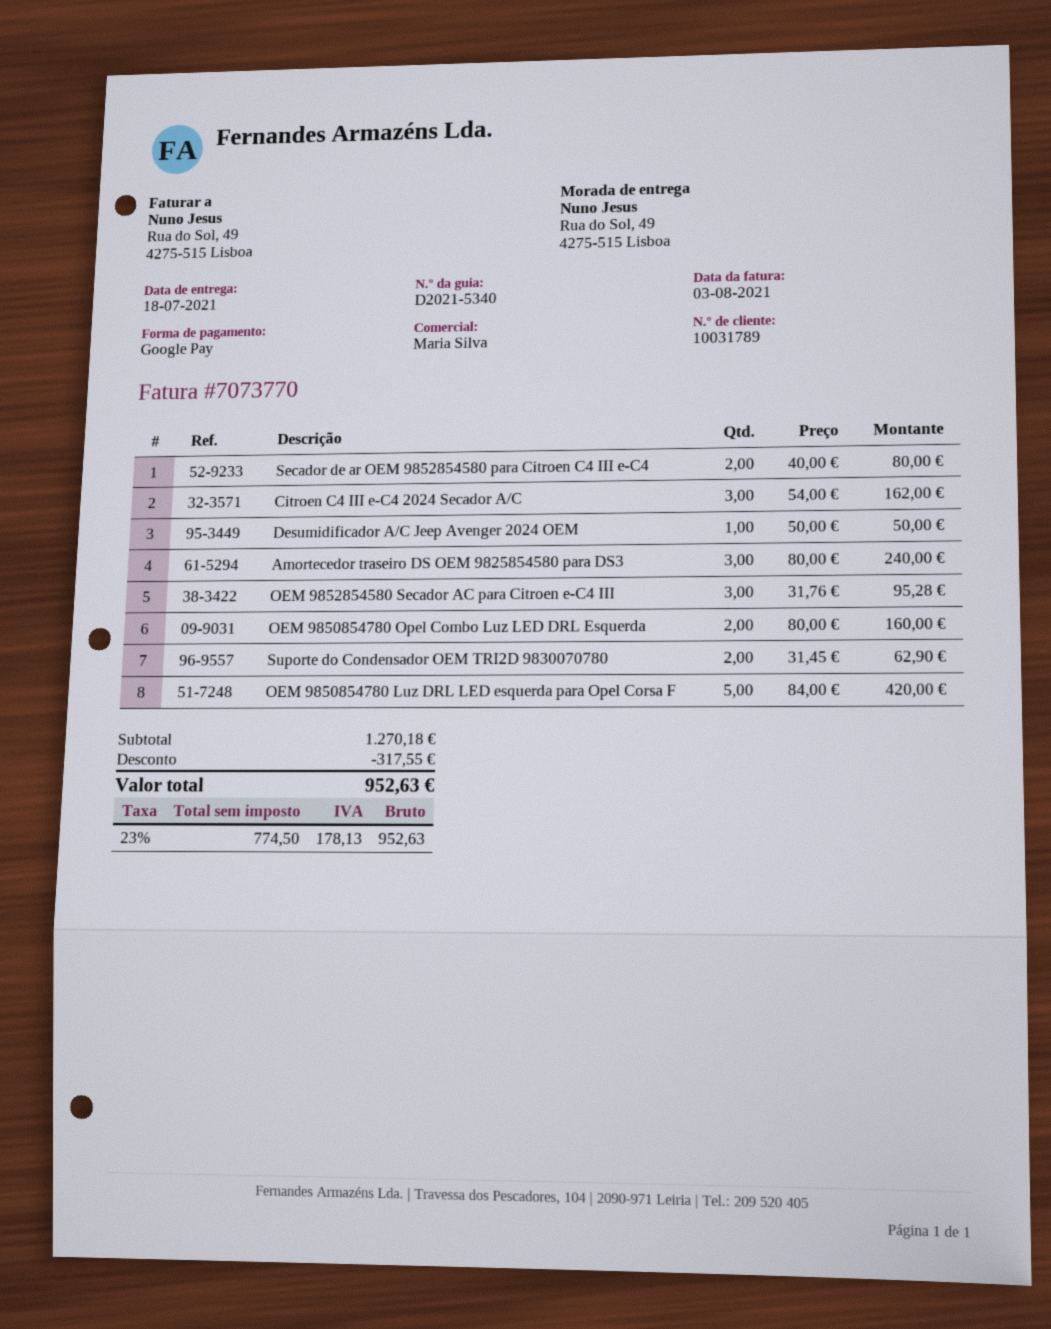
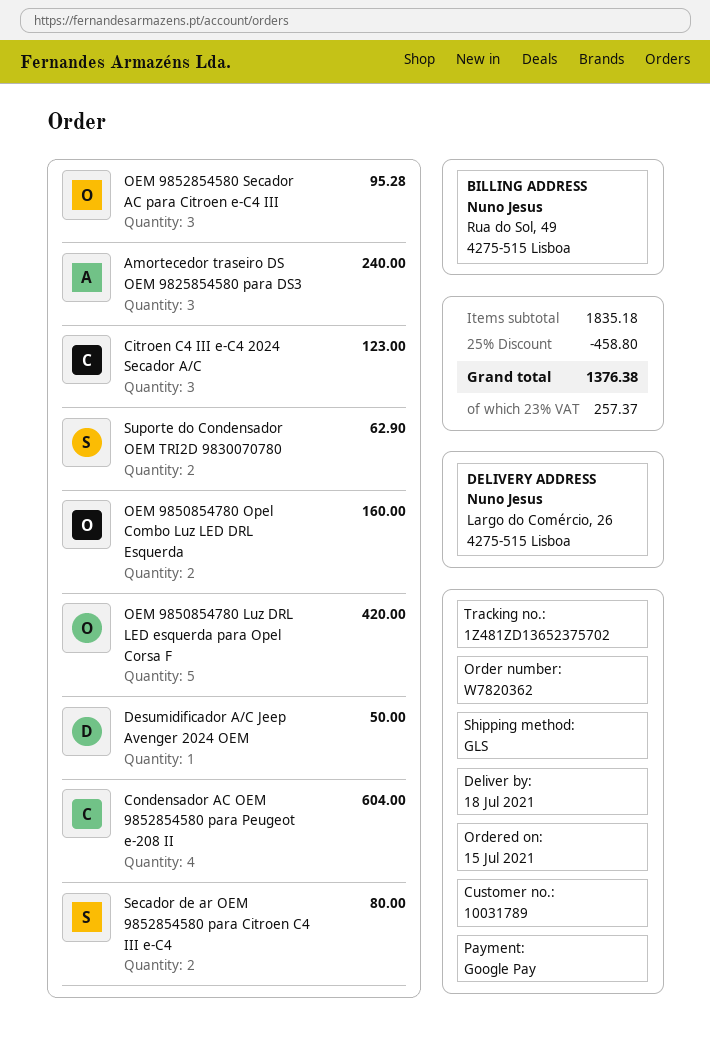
ship to: Rua do Sol, 49, 4275-515 Lisboa -> Largo do Comércio, 26, 4275-515 Lisboa
Citroen C4 III e-C4 2024 Secador A/C: 3 for 162.00 -> 3 for 123.00
Condensador AC OEM 9852854580 para Peugeot e-208 II: none -> 4 for 604.00
subtotal: 1270.18 -> 1835.18
discount: 317.55 -> 458.80
tax: 23% = 178.13 -> 23% = 257.37
total: 952.63 -> 1376.38

